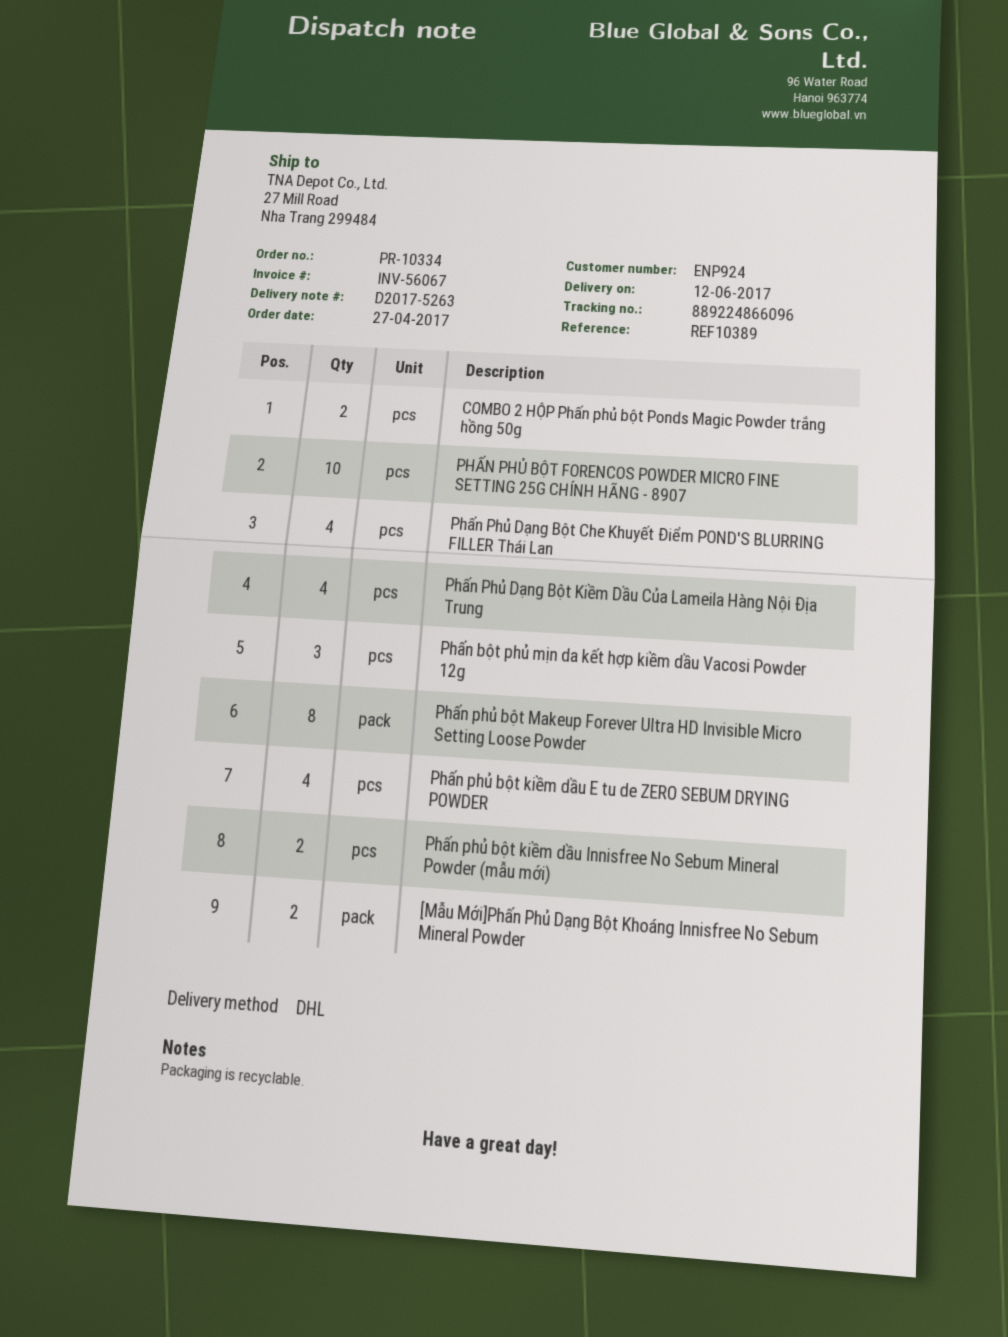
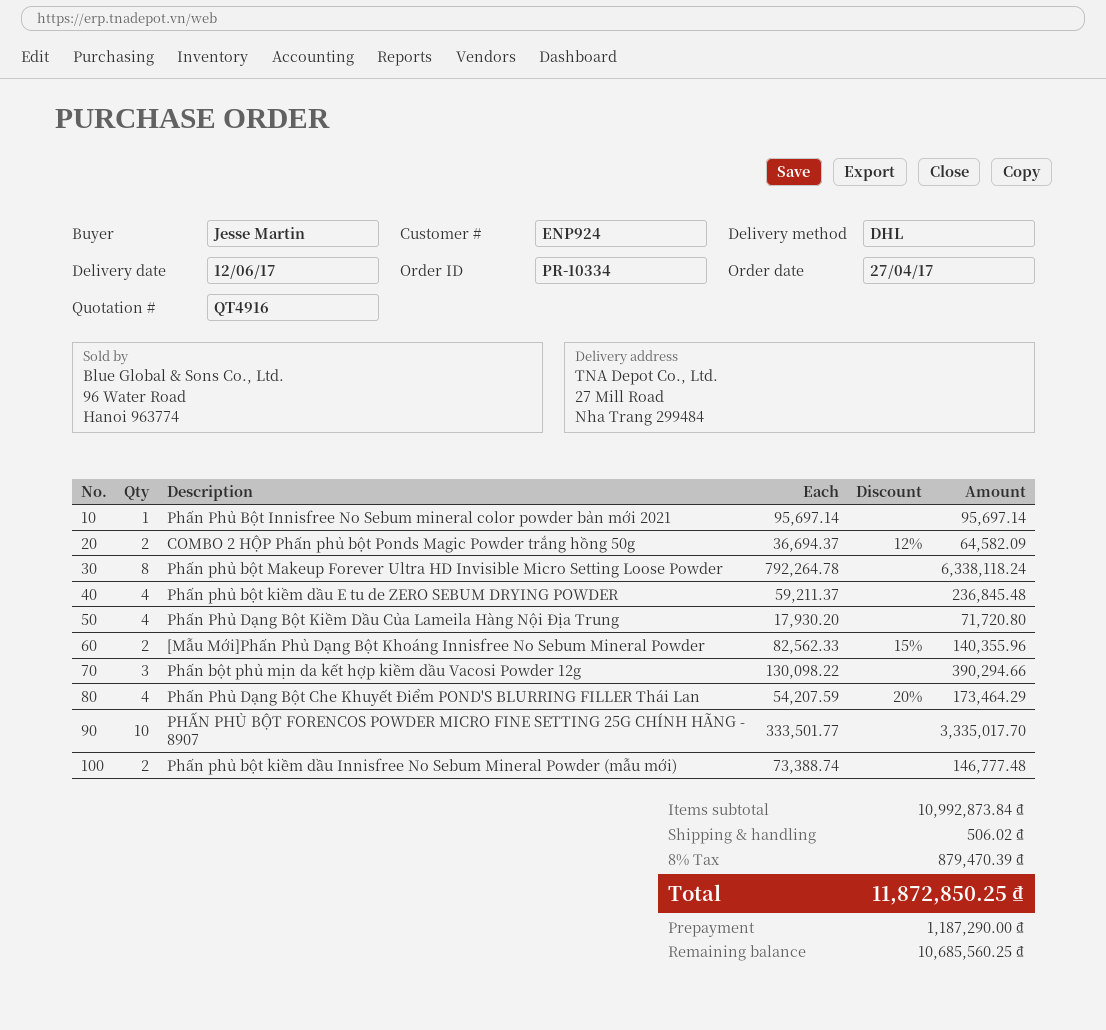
Phấn Phủ Bột Innisfree No Sebum mineral color powder bản mới 2021: none -> 1

